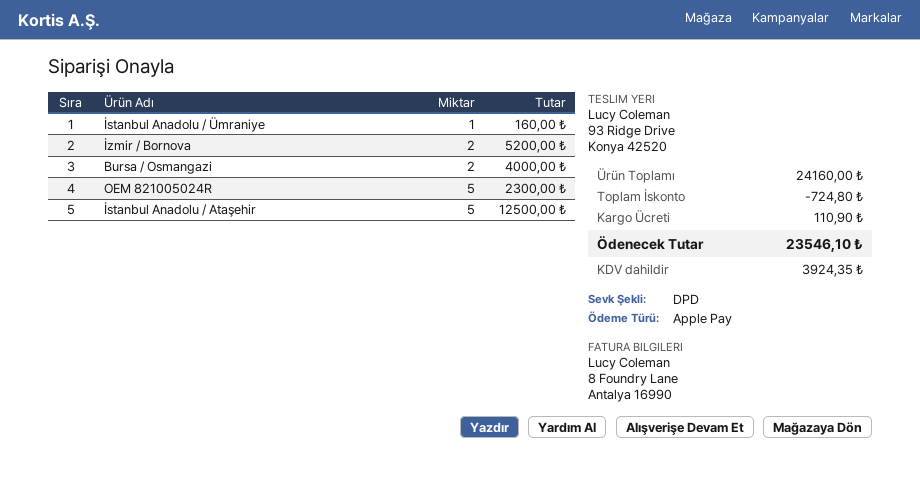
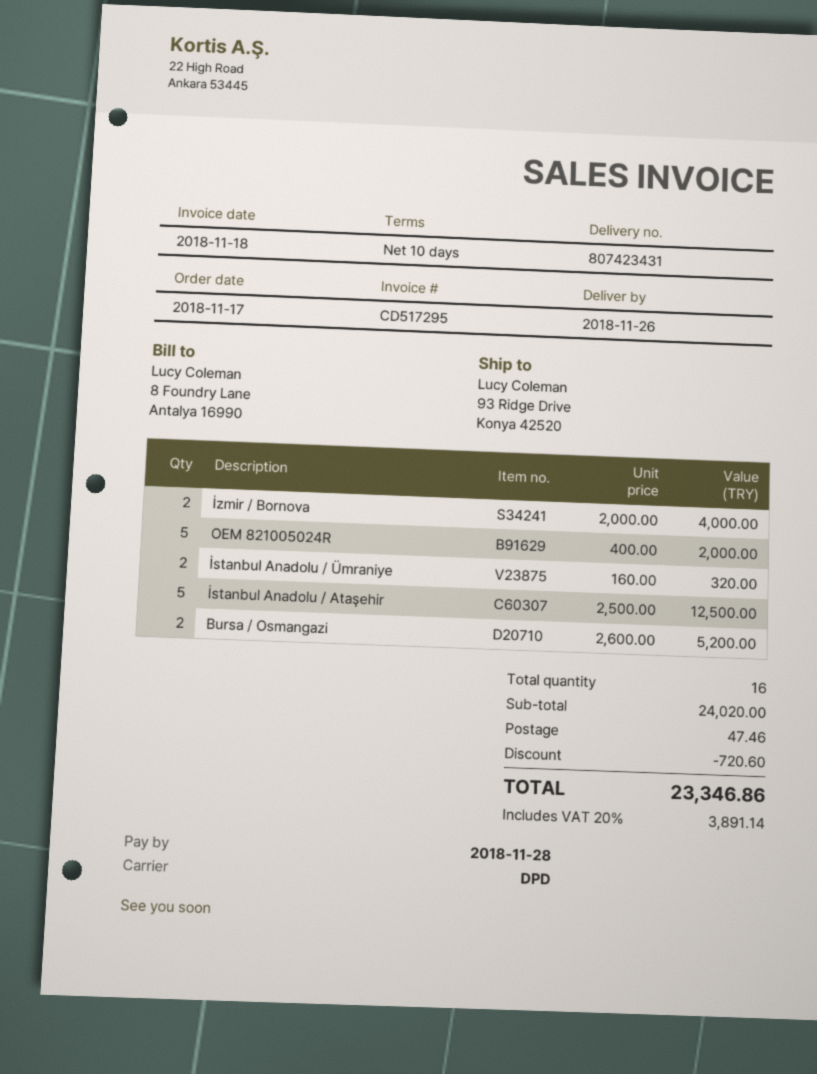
İstanbul Anadolu / Ümraniye: 1 for 160.00 -> 2 for 320.00
İzmir / Bornova: 2 for 5200.00 -> 2 for 4000.00
Bursa / Osmangazi: 2 for 4000.00 -> 2 for 5200.00
OEM 821005024R: 5 for 2300.00 -> 5 for 2000.00
subtotal: 24160.00 -> 24020.00
discount: 724.80 -> 720.60
shipping: 110.90 -> 47.46
tax: 3924.35 -> 3891.14
total: 23546.10 -> 23346.86

